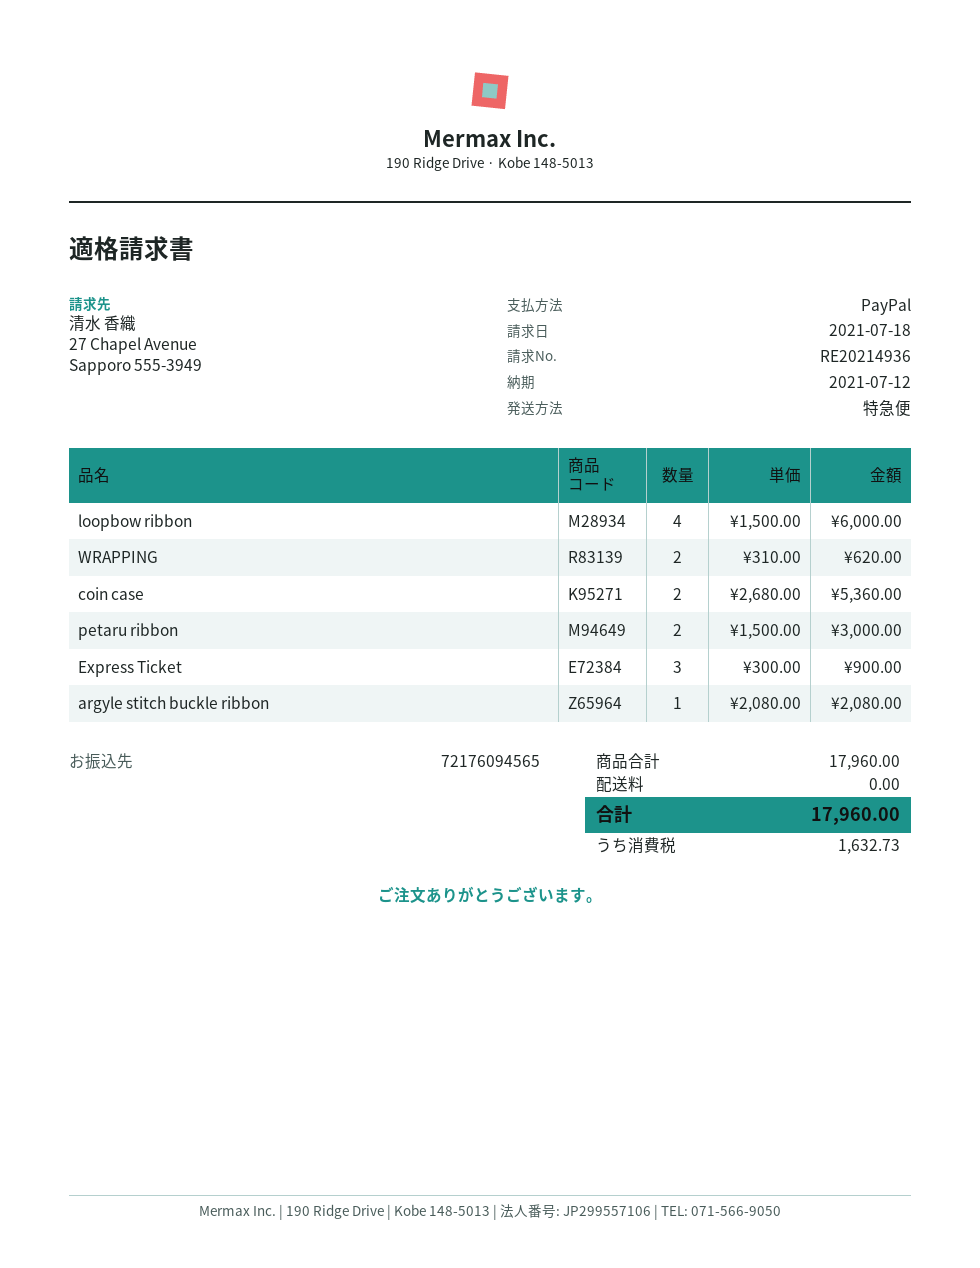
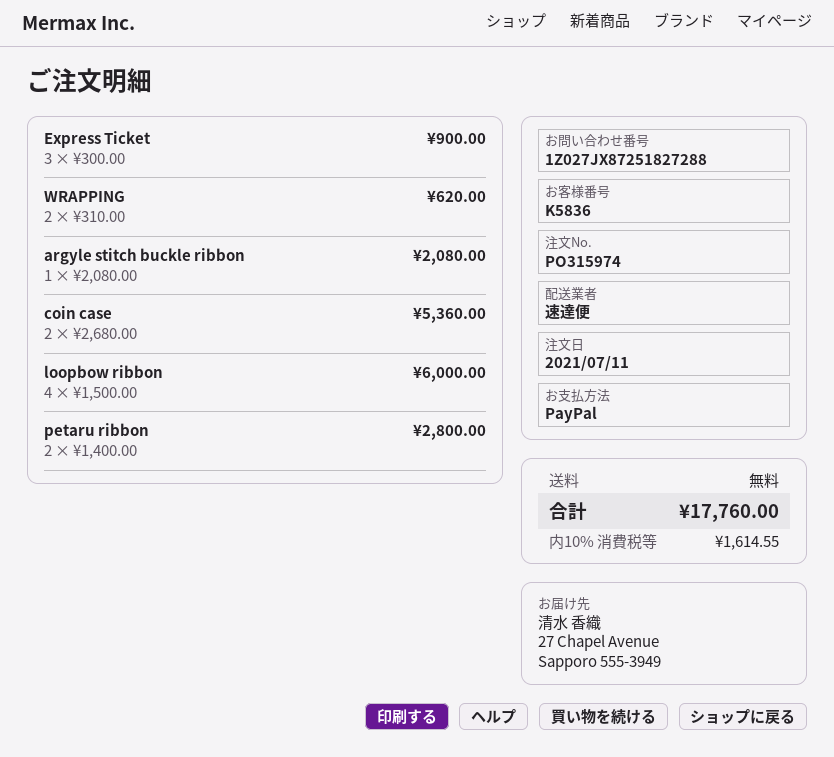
petaru ribbon: 2 x 1500.00 = 3000.00 -> 2 x 1400.00 = 2800.00
tax: 1632.73 -> 1614.55
total: 17960.00 -> 17760.00

